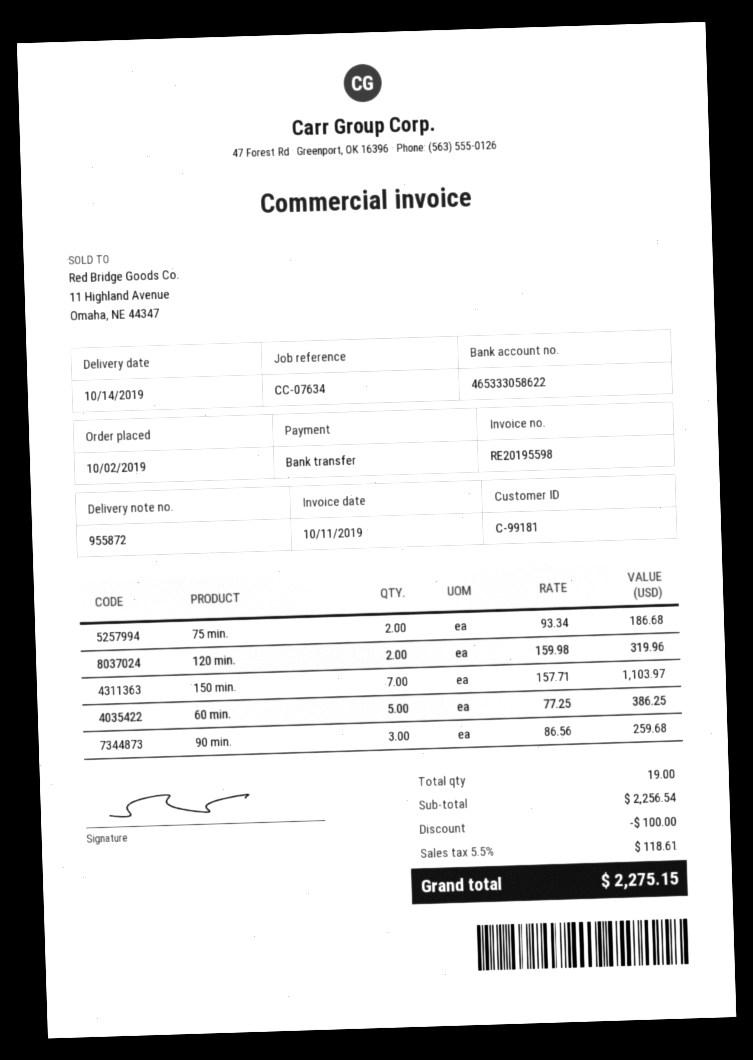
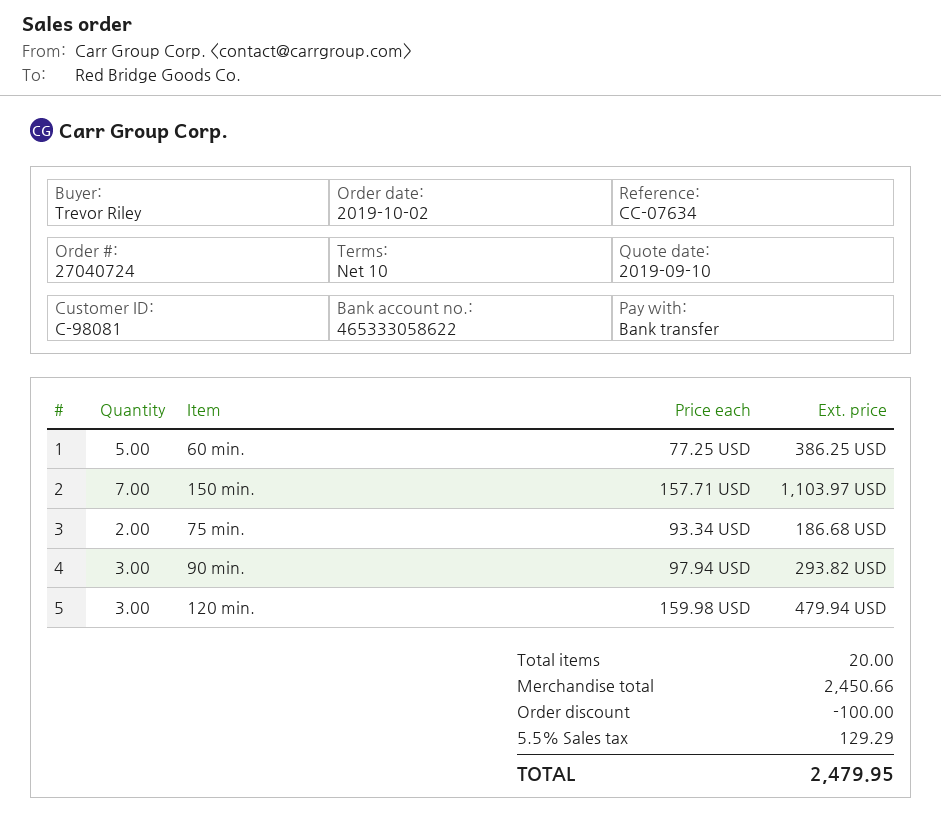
customer number: C-99181 -> C-98081
120 min.: 2 x 159.98 = 319.96 -> 3 x 159.98 = 479.94
90 min.: 3 x 86.56 = 259.68 -> 3 x 97.94 = 293.82
total quantity: 19 -> 20
subtotal: 2256.54 -> 2450.66
tax: 5.5% = 118.61 -> 5.5% = 129.29
total: 2275.15 -> 2479.95

